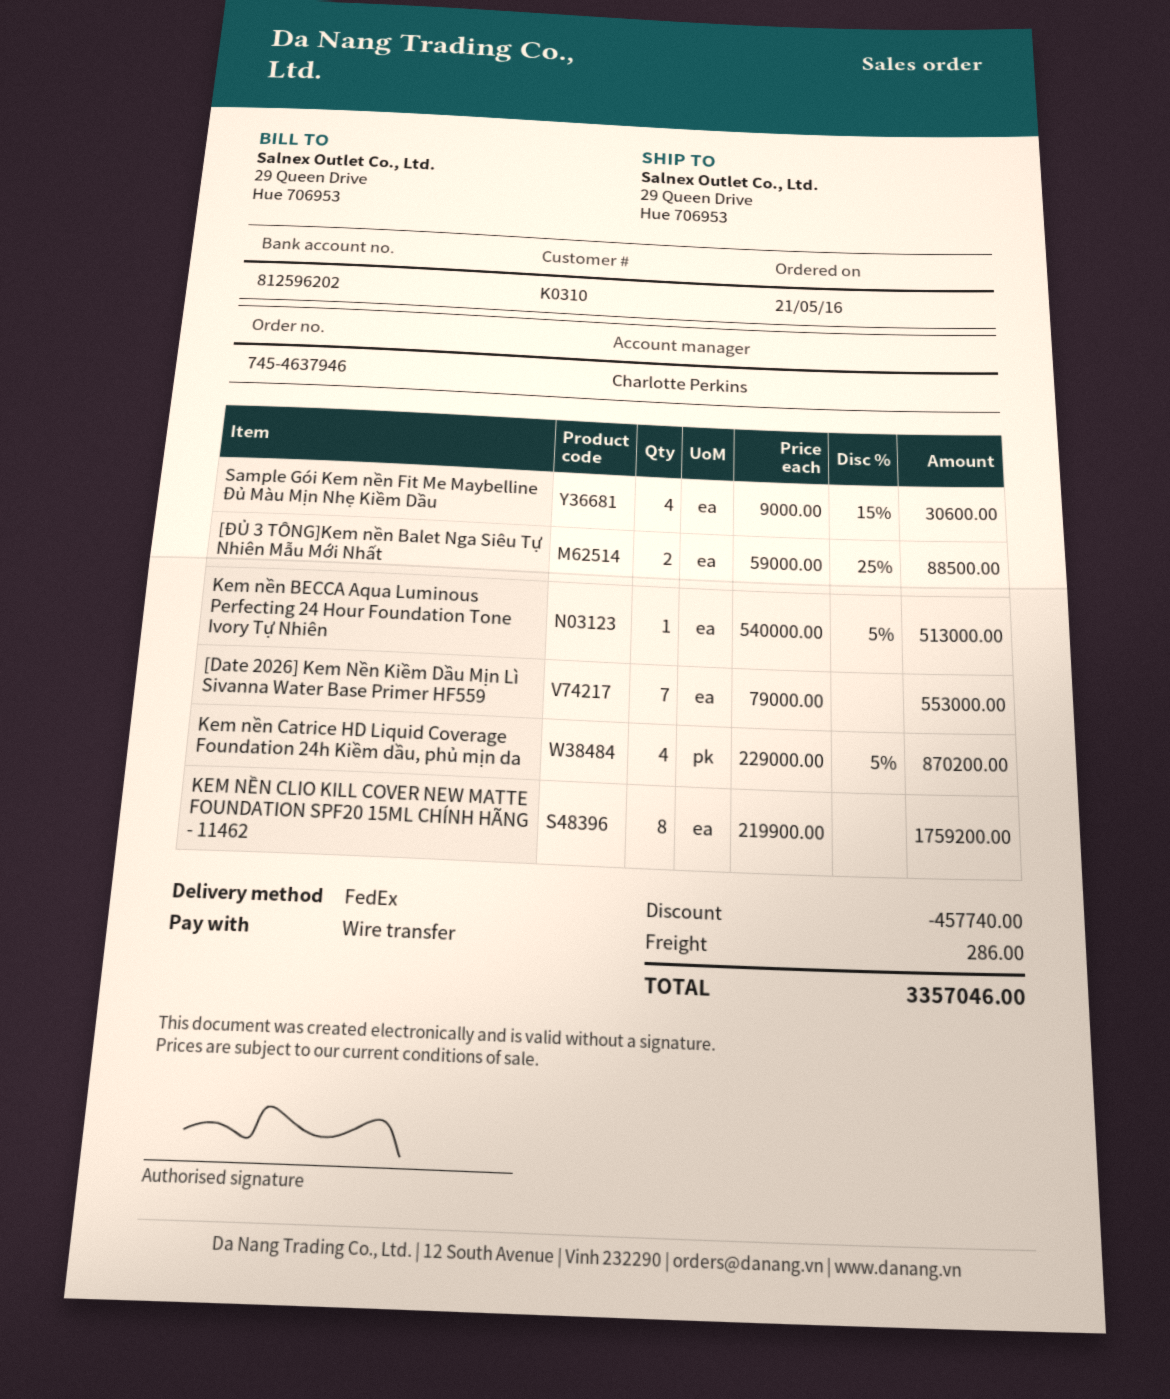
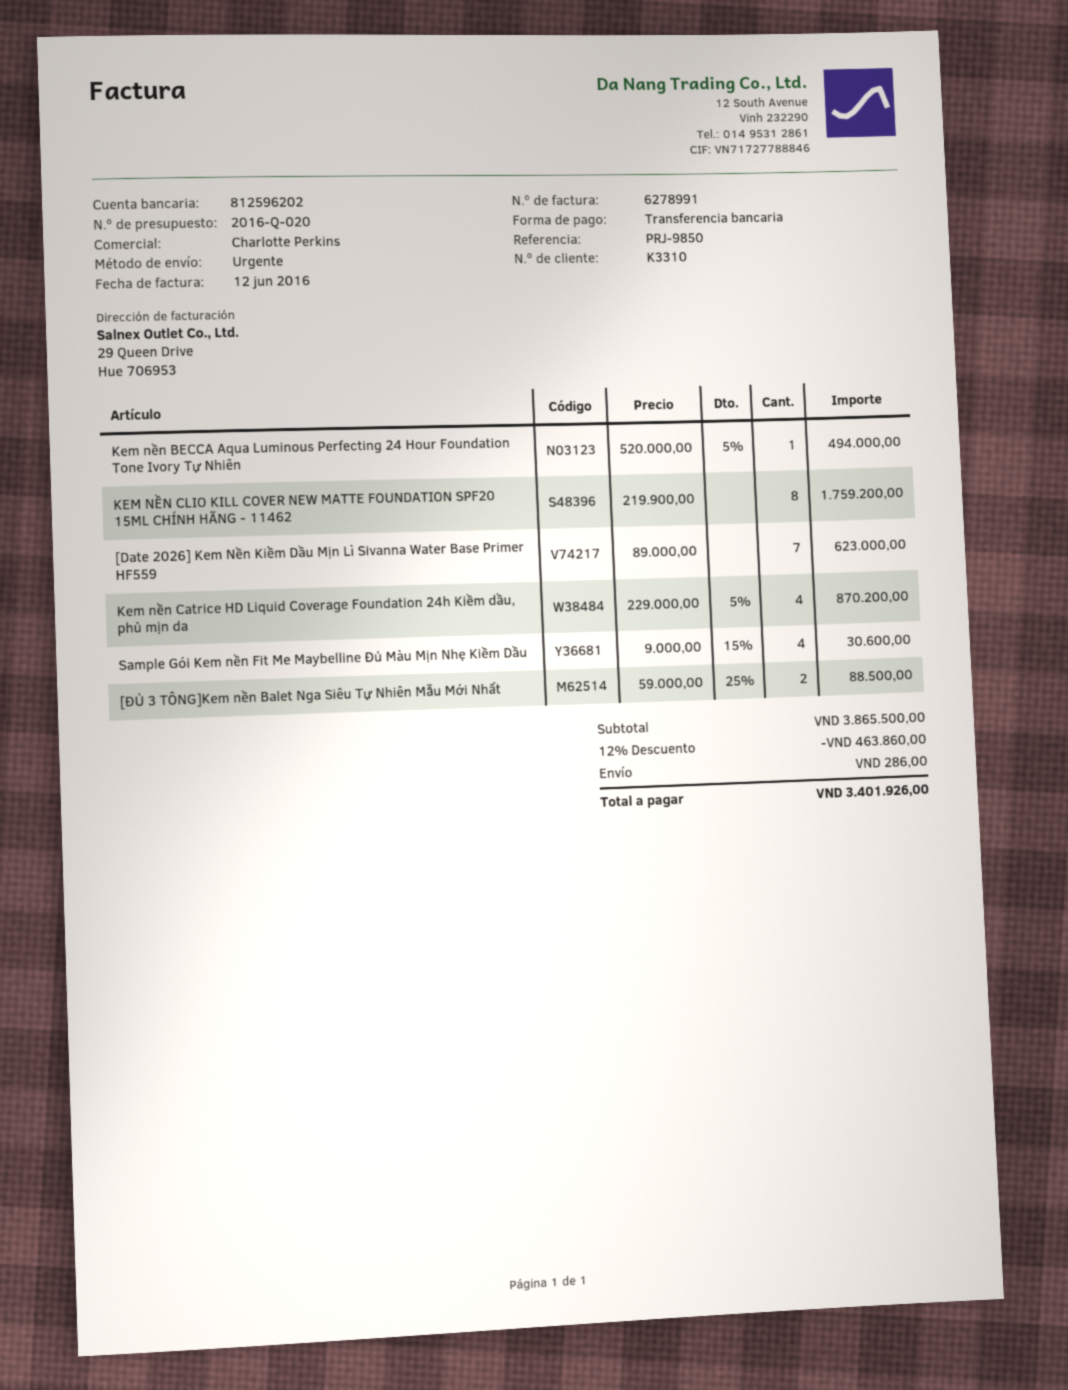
customer number: K0310 -> K3310
shipping method: FedEx -> express
Kem nền BECCA Aqua Luminous Perfecting 24 Hour Foundation Tone Ivory Tự Nhiên: 1 x 540000.00 - 5% = 513000.00 -> 1 x 520000.00 - 5% = 494000.00
[Date 2026] Kem Nền Kiềm Dầu Mịn Lì Sivanna Water Base Primer HF559: 7 x 79000.00 = 553000.00 -> 7 x 89000.00 = 623000.00
discount: 457740.00 -> 463860.00
total: 3357046.00 -> 3401926.00

